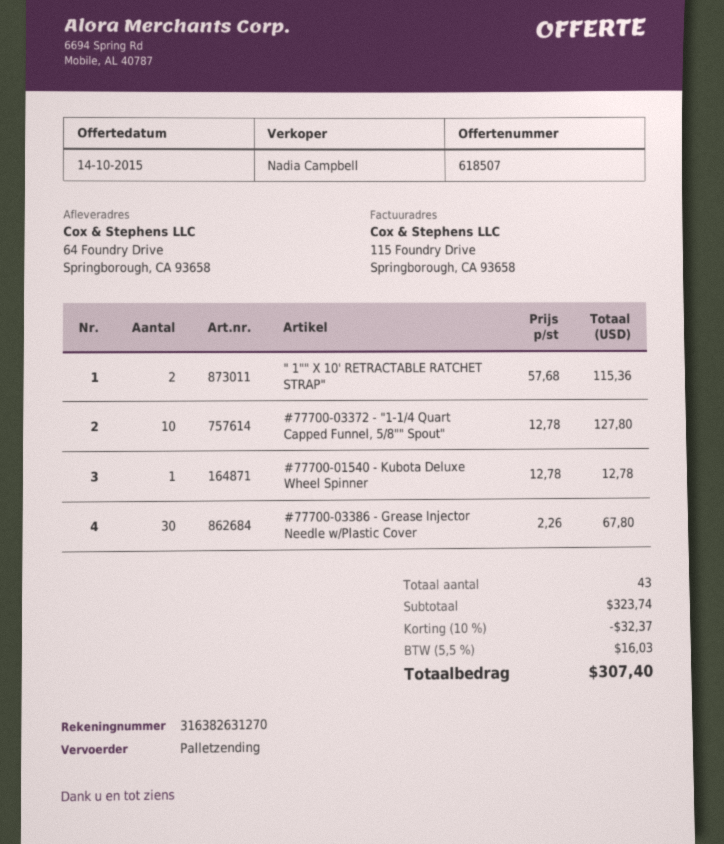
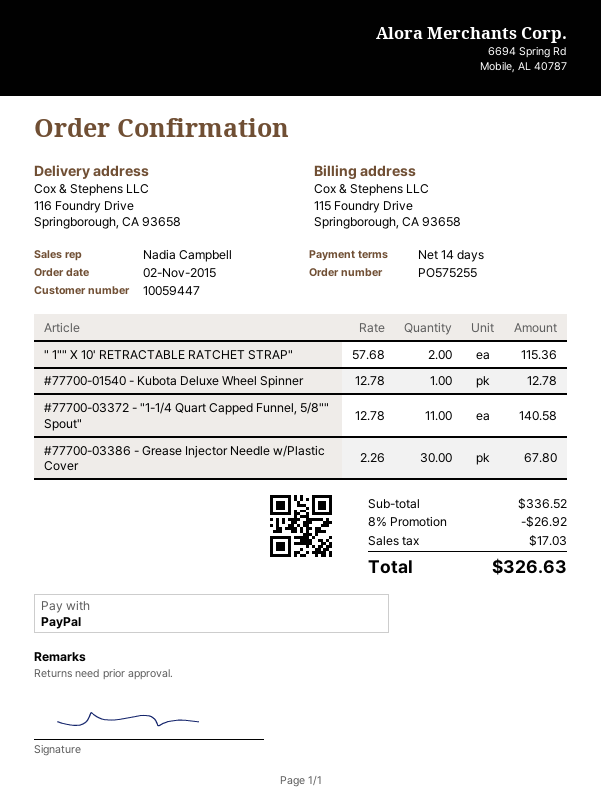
ship to: 64 Foundry Drive, Springborough, CA 93658 -> 116 Foundry Drive, Springborough, CA 93658
#77700-03372 - "1-1/4 Quart Capped Funnel, 5/8"" Spout": 10 x 12.78 = 127.80 -> 11 x 12.78 = 140.58
subtotal: 323.74 -> 336.52
discount: 10% = 32.37 -> 8% = 26.92
tax: 16.03 -> 17.03
total: 307.40 -> 326.63

